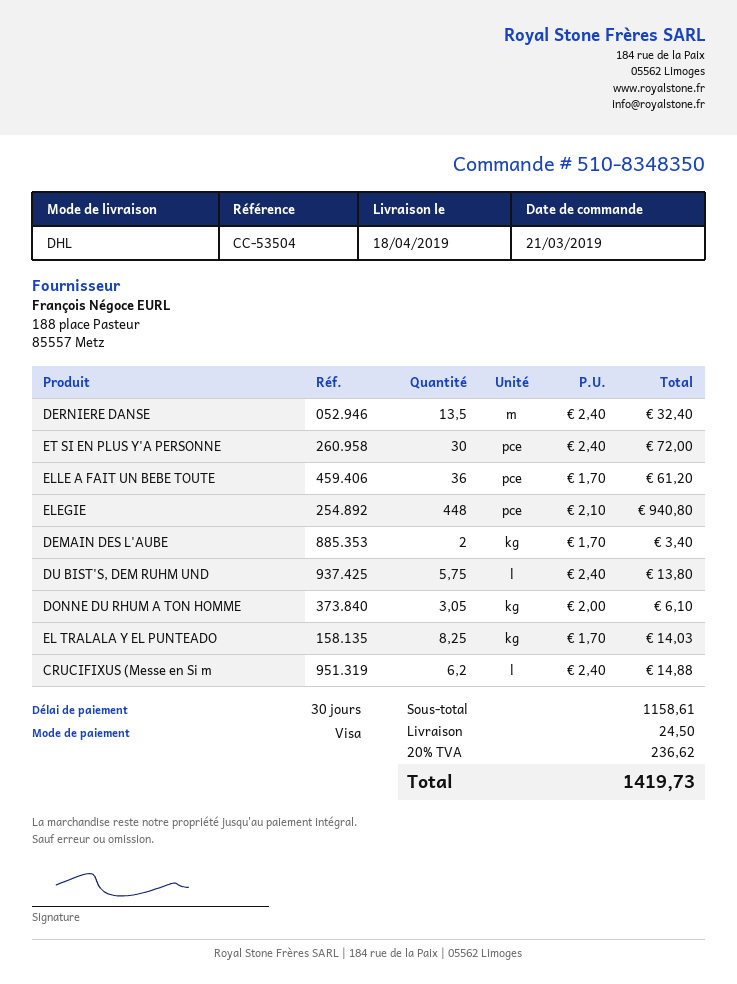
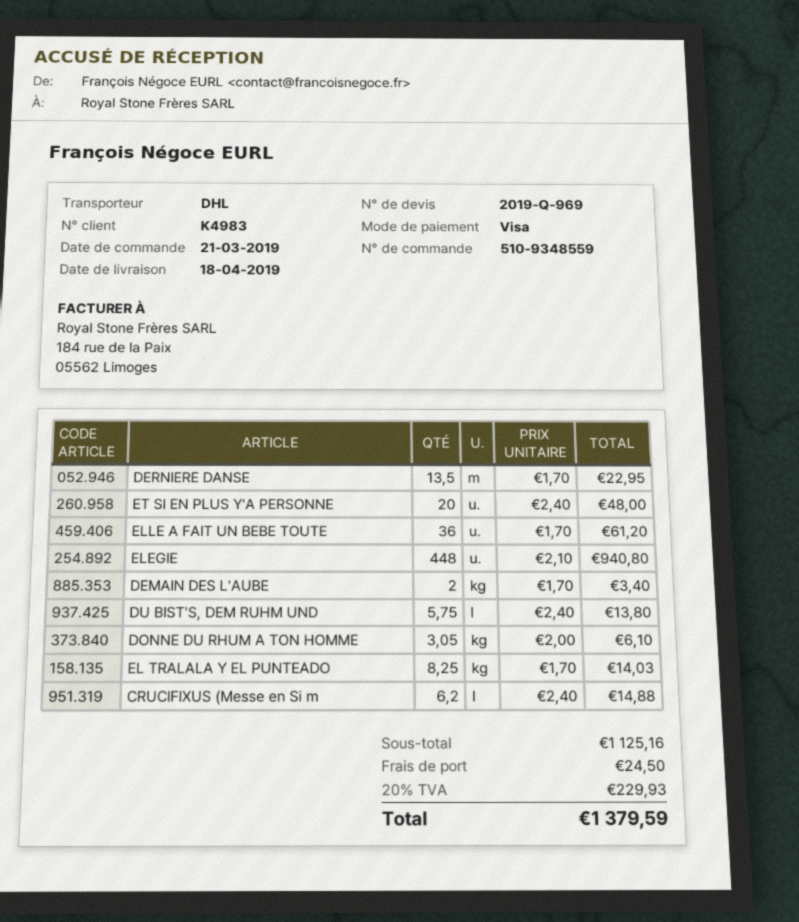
order number: 510-8348350 -> 510-9348559
DERNIERE DANSE: 13.5 x 2.40 = 32.40 -> 13.5 x 1.70 = 22.95
ET SI EN PLUS Y'A PERSONNE: 30 x 2.40 = 72.00 -> 20 x 2.40 = 48.00
subtotal: 1158.61 -> 1125.16
tax: 20% = 236.62 -> 20% = 229.93
total: 1419.73 -> 1379.59

